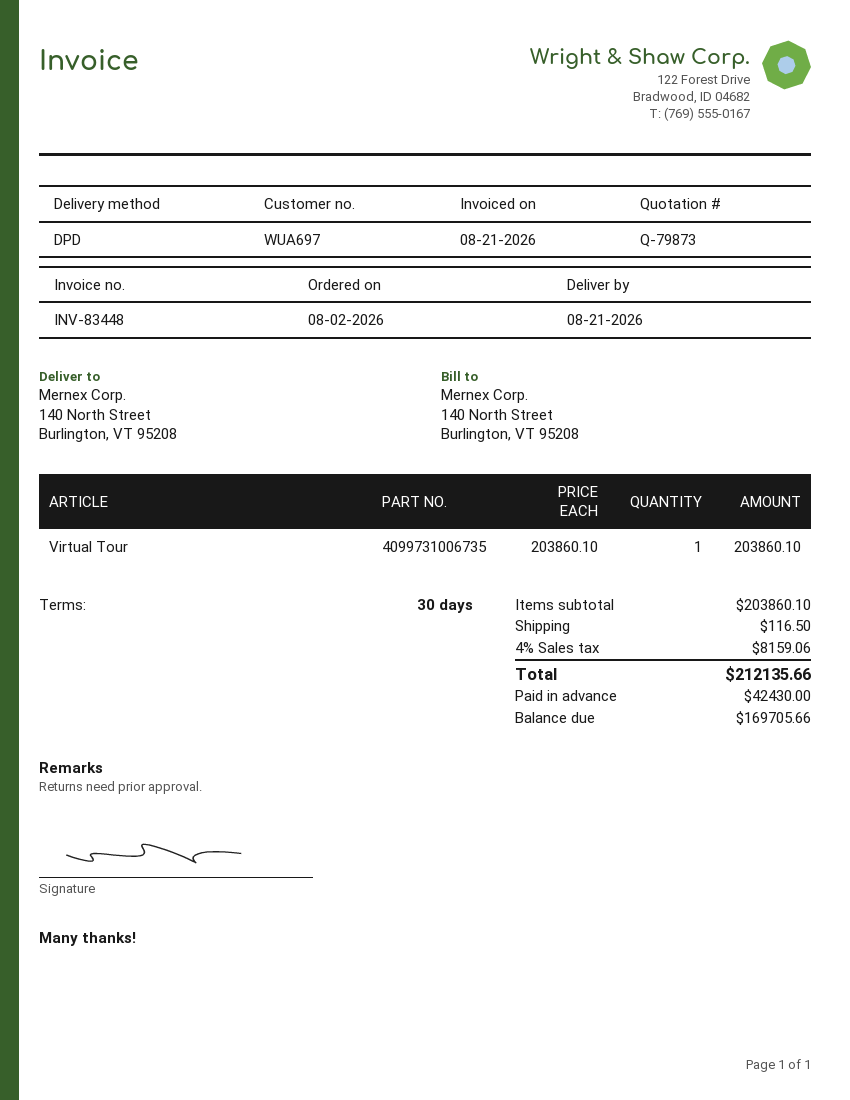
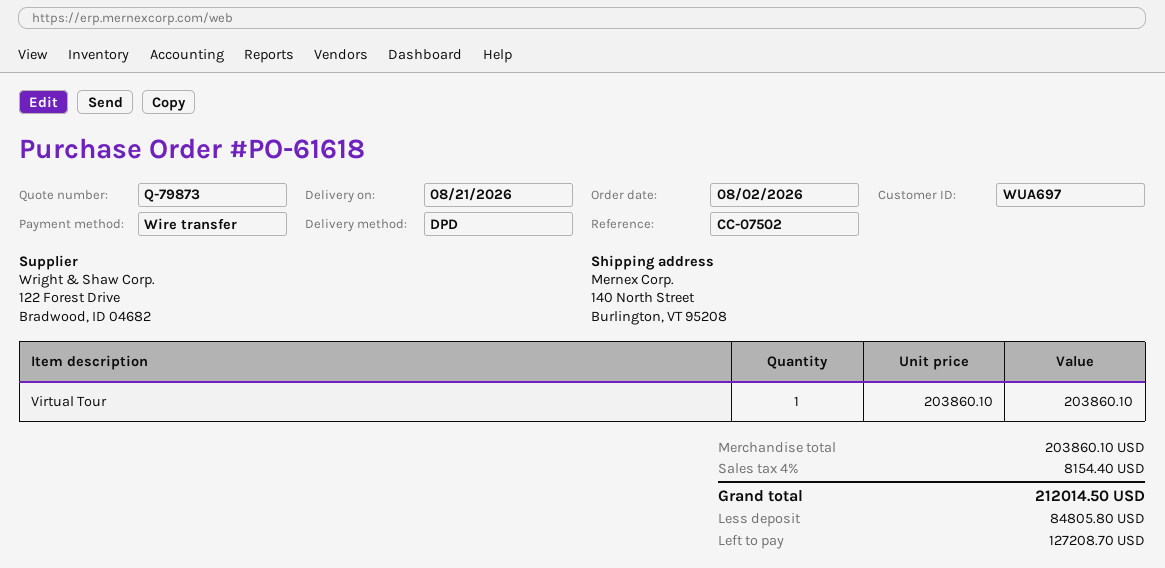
shipping: 116.50 -> none
tax: 4% = 8159.06 -> 4% = 8154.40
total: 212135.66 -> 212014.50
deposit: 42430.00 -> 84805.80
balance: 169705.66 -> 127208.70

